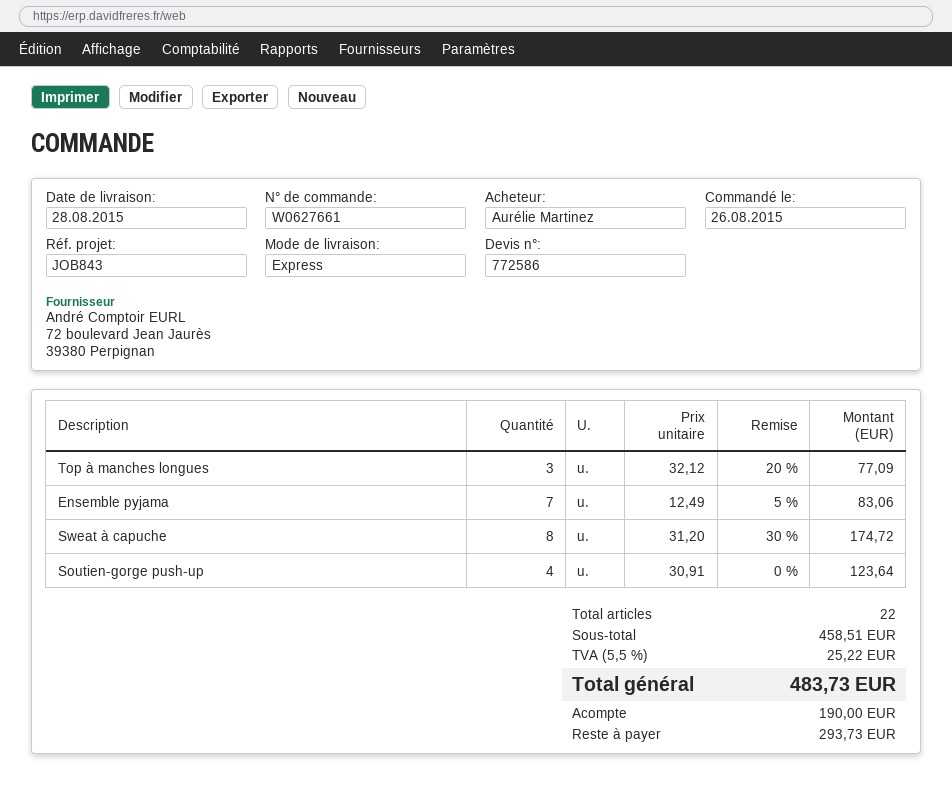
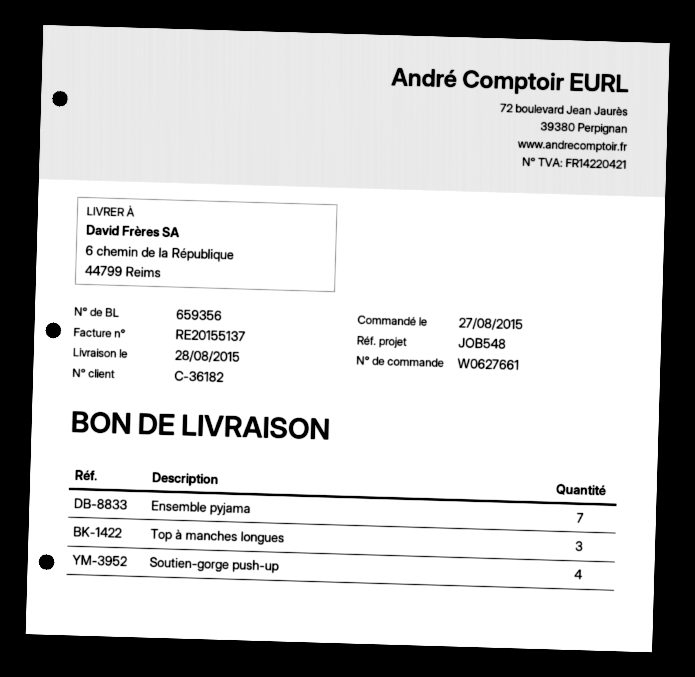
order date: 2015-08-26 -> 2015-08-27
reference: JOB843 -> JOB548
Sweat à capuche: 8 -> none

